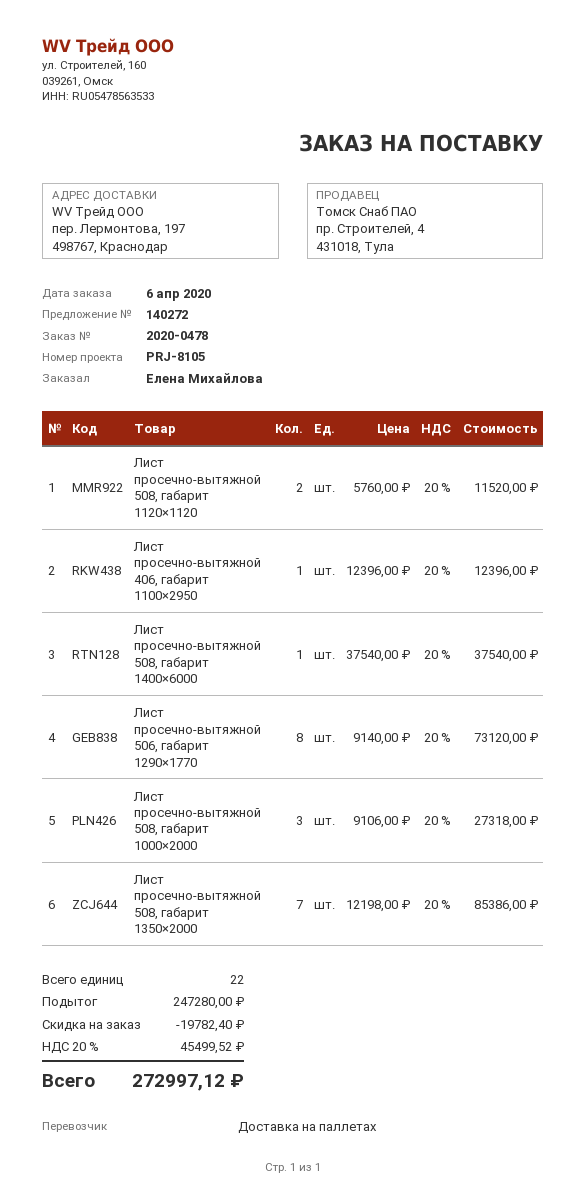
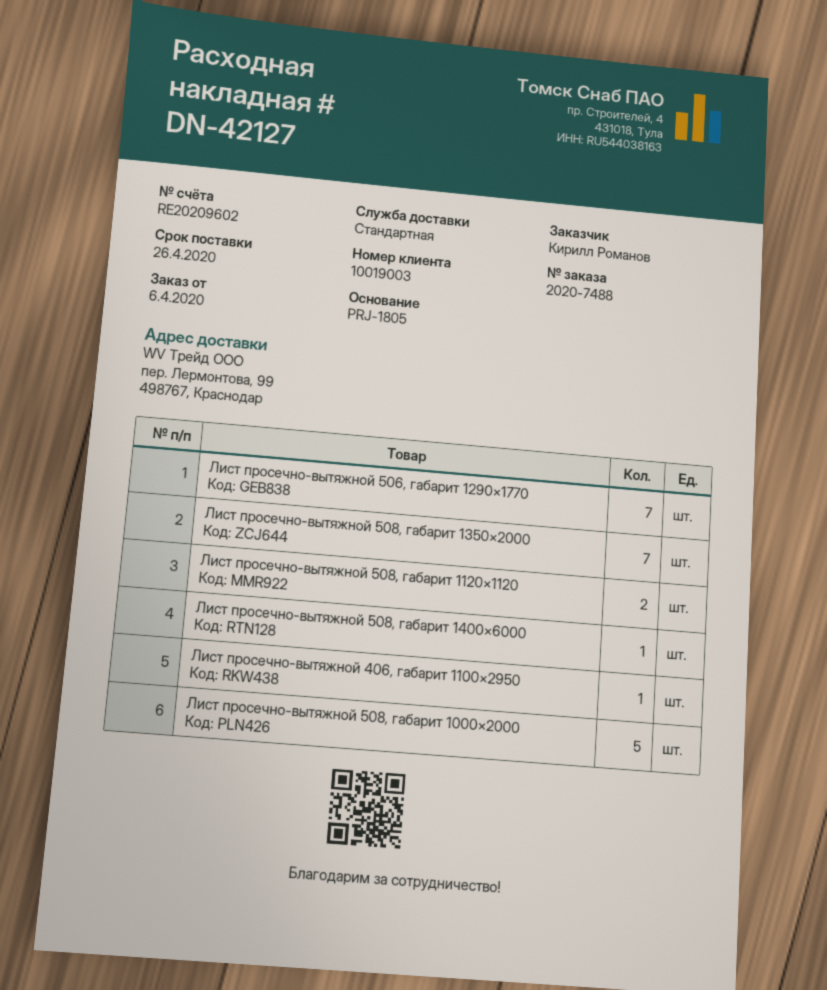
order number: 2020-0478 -> 2020-7488
reference: PRJ-8105 -> PRJ-1805
ordered by: Елена Михайлова -> Кирилл Романов
shipping method: pallet freight -> standard
ship to: пер. Лермонтова, 197, 498767, Краснодар -> пер. Лермонтова, 99, 498767, Краснодар
Лист просечно-вытяжной 506, габарит 1290×1770: 8 -> 7
Лист просечно-вытяжной 508, габарит 1000×2000: 3 -> 5

